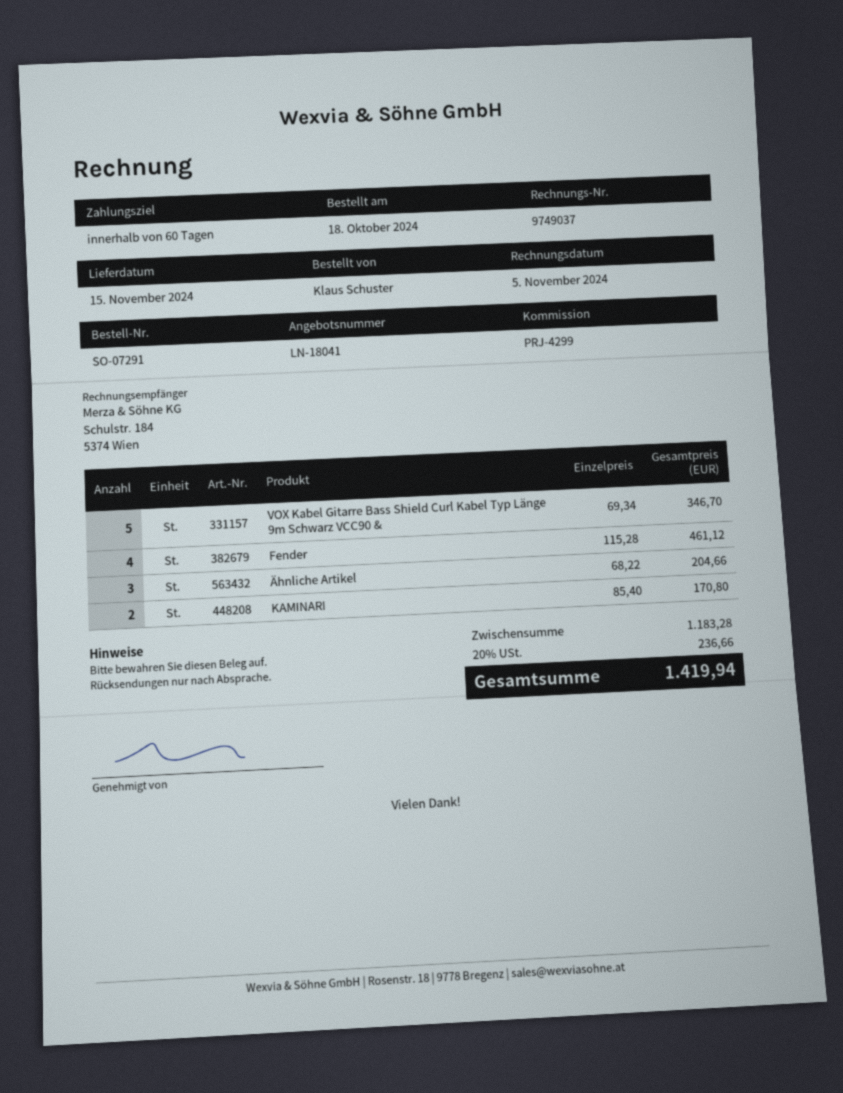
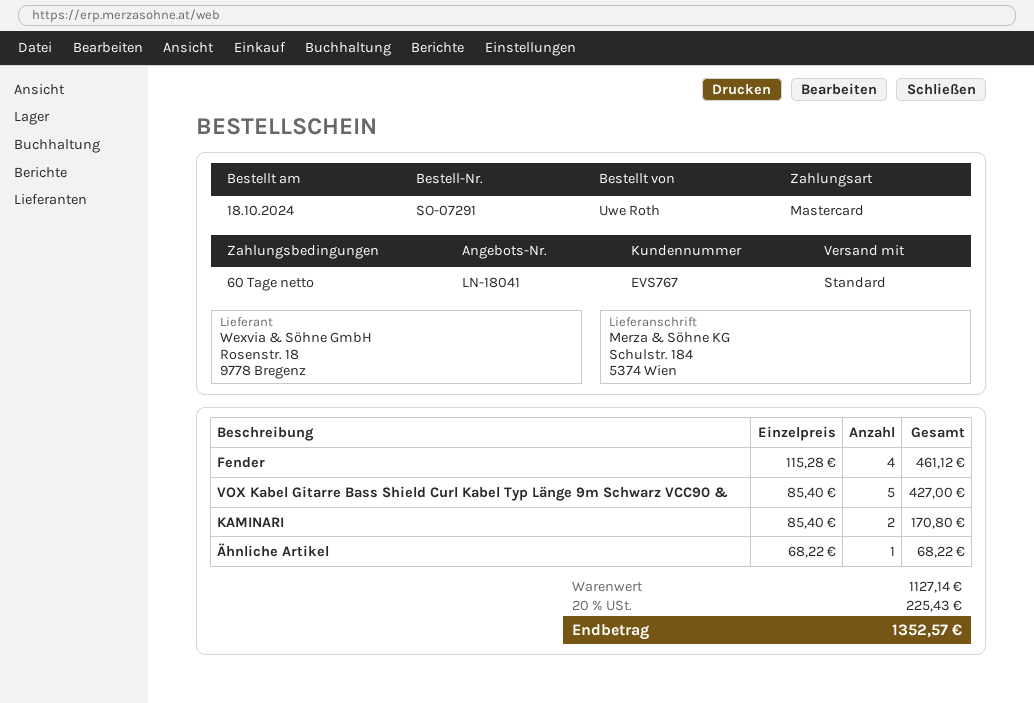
ordered by: Klaus Schuster -> Uwe Roth
VOX Kabel Gitarre Bass Shield Curl Kabel Typ Länge 9m Schwarz VCC90 &: 5 x 69.34 = 346.70 -> 5 x 85.40 = 427.00
Ähnliche Artikel: 3 x 68.22 = 204.66 -> 1 x 68.22 = 68.22
subtotal: 1183.28 -> 1127.14
tax: 20% = 236.66 -> 20% = 225.43
total: 1419.94 -> 1352.57

